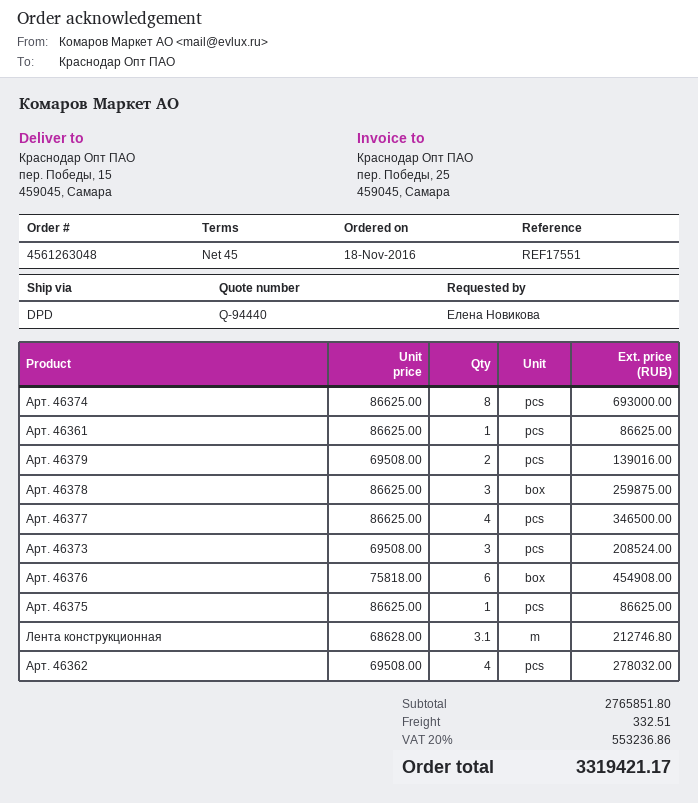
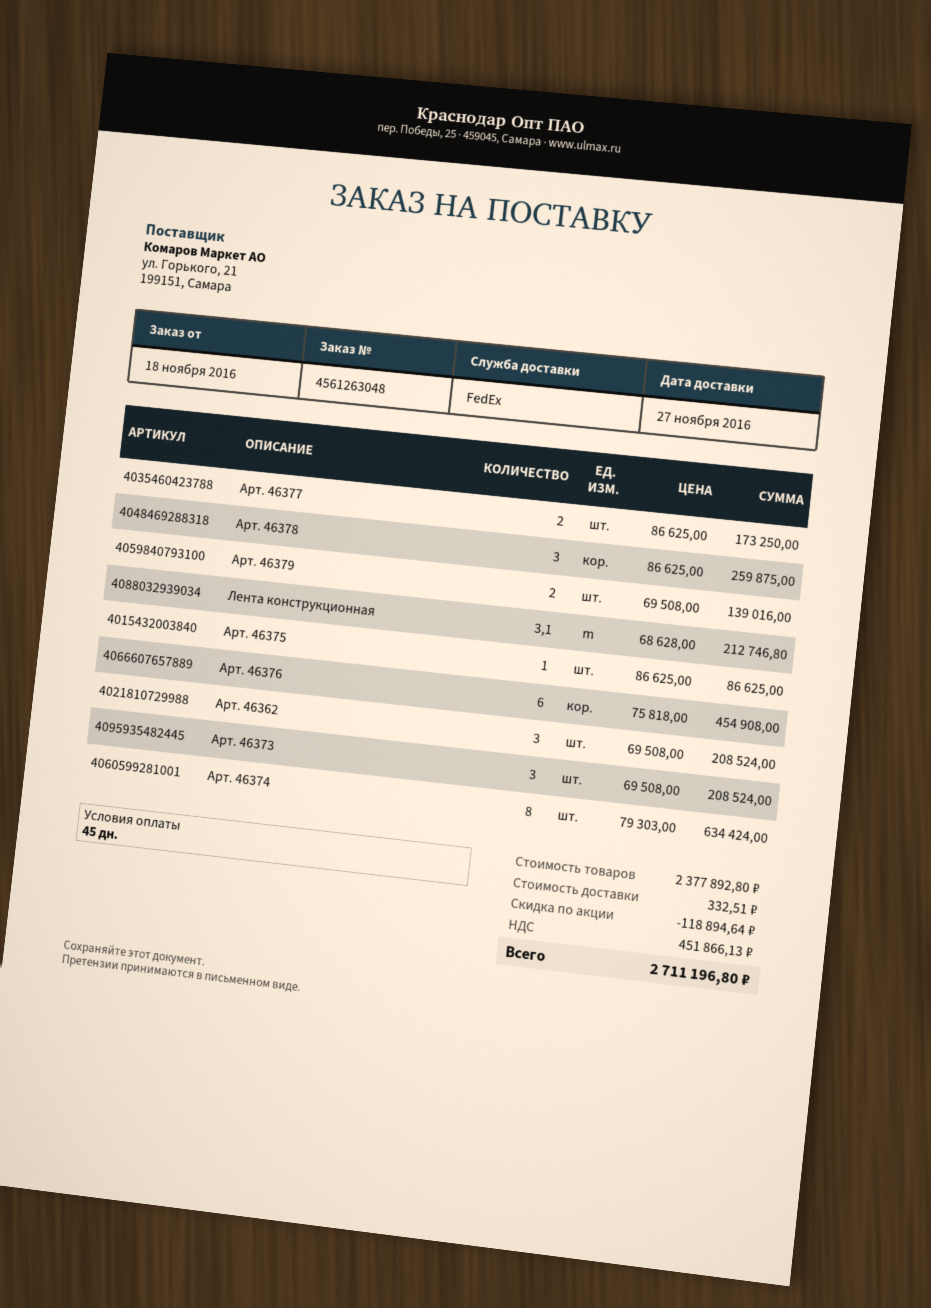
shipping method: DPD -> FedEx
Арт. 46374: 8 x 86625.00 = 693000.00 -> 8 x 79303.00 = 634424.00
Арт. 46361: 1 x 86625.00 = 86625.00 -> none
Арт. 46377: 4 x 86625.00 = 346500.00 -> 2 x 86625.00 = 173250.00
Арт. 46362: 4 x 69508.00 = 278032.00 -> 3 x 69508.00 = 208524.00
subtotal: 2765851.80 -> 2377892.80
discount: none -> 118894.64
tax: 553236.86 -> 451866.13
total: 3319421.17 -> 2711196.80

